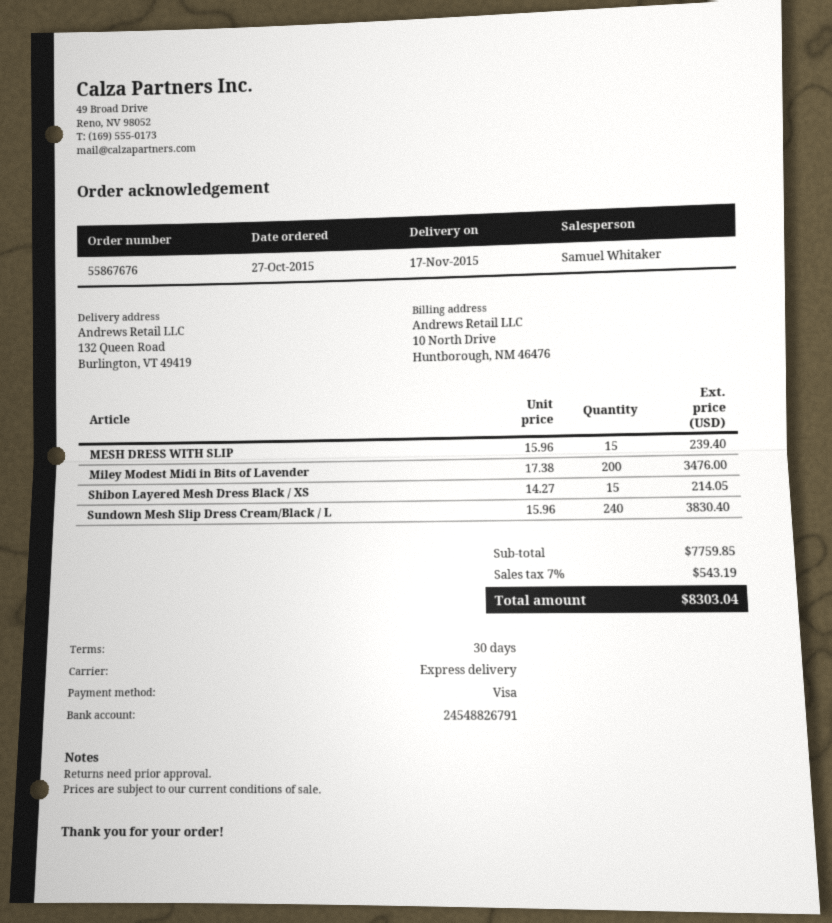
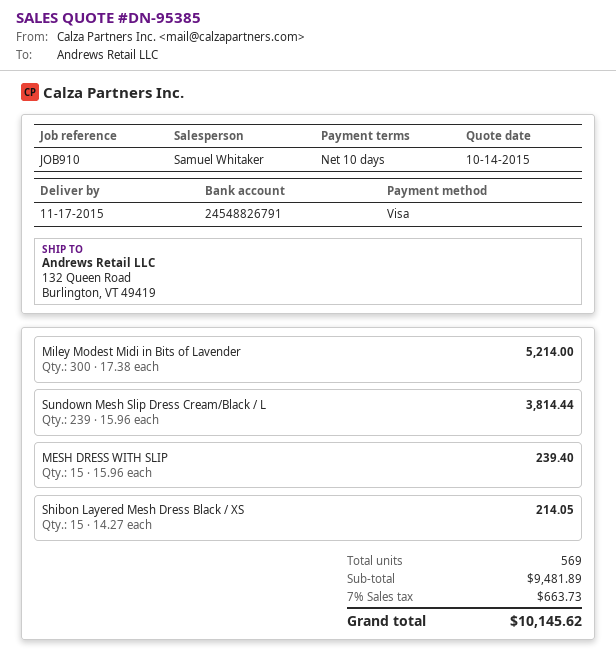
payment terms: 30 days -> 10 days
Miley Modest Midi in Bits of Lavender: 200 x 17.38 = 3476.00 -> 300 x 17.38 = 5214.00
Sundown Mesh Slip Dress Cream/Black / L: 240 x 15.96 = 3830.40 -> 239 x 15.96 = 3814.44
subtotal: 7759.85 -> 9481.89
tax: 7% = 543.19 -> 7% = 663.73
total: 8303.04 -> 10145.62

